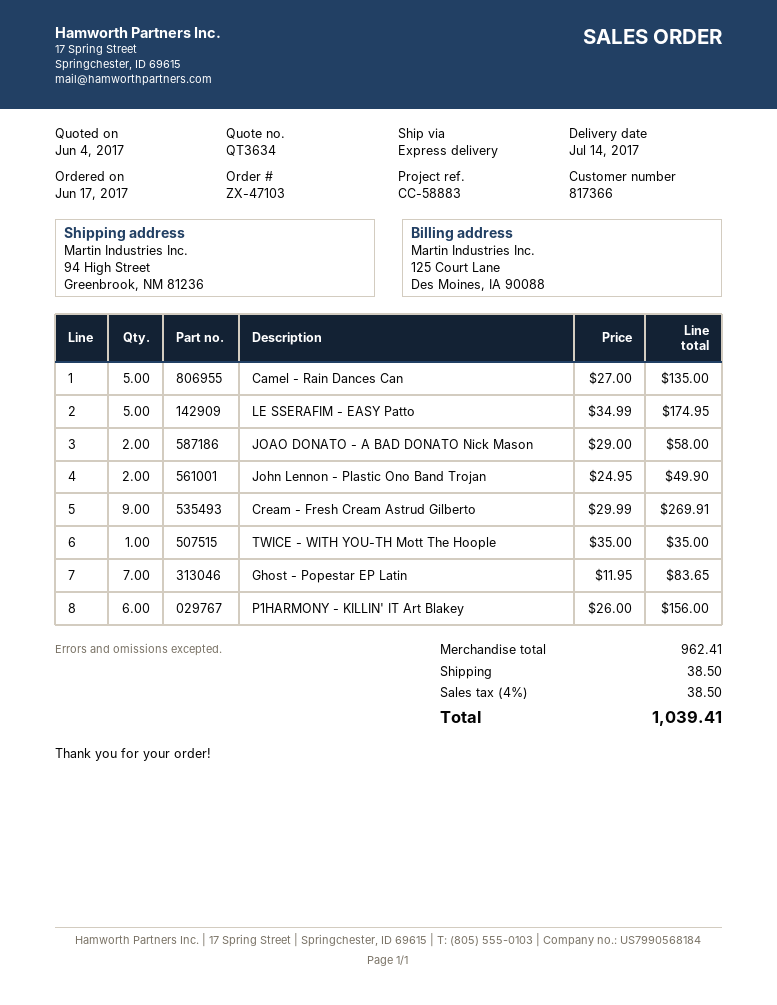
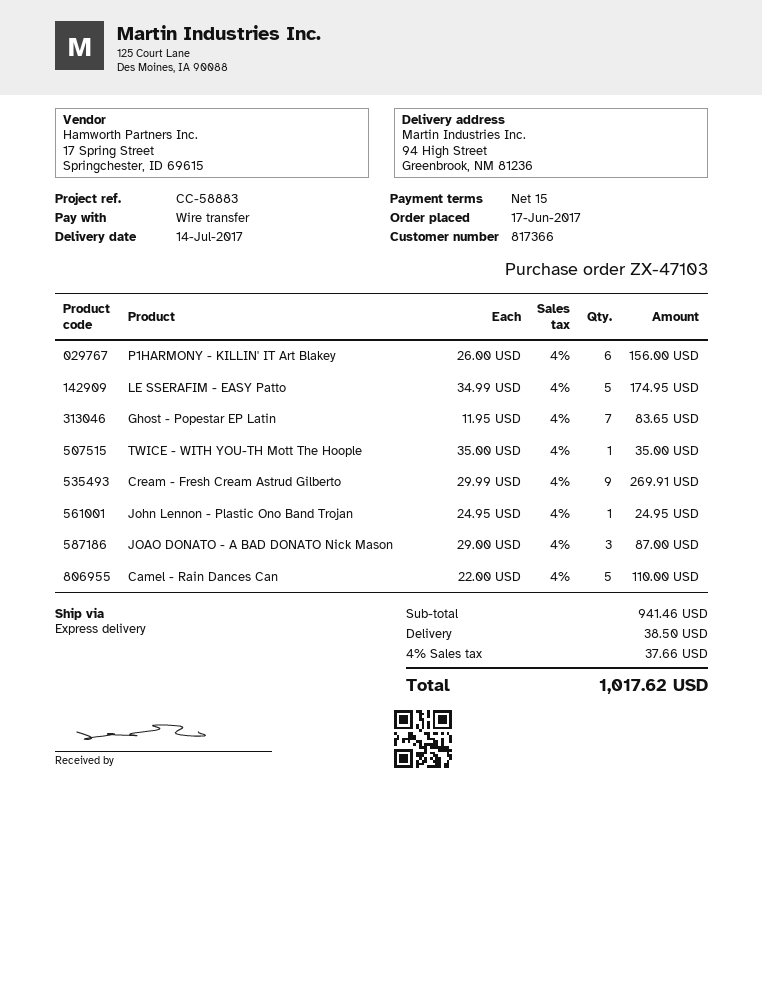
Camel - Rain Dances Can: 5 x 27.00 = 135.00 -> 5 x 22.00 = 110.00
JOAO DONATO - A BAD DONATO Nick Mason: 2 x 29.00 = 58.00 -> 3 x 29.00 = 87.00
John Lennon - Plastic Ono Band Trojan: 2 x 24.95 = 49.90 -> 1 x 24.95 = 24.95
subtotal: 962.41 -> 941.46
tax: 4% = 38.50 -> 4% = 37.66
total: 1039.41 -> 1017.62

